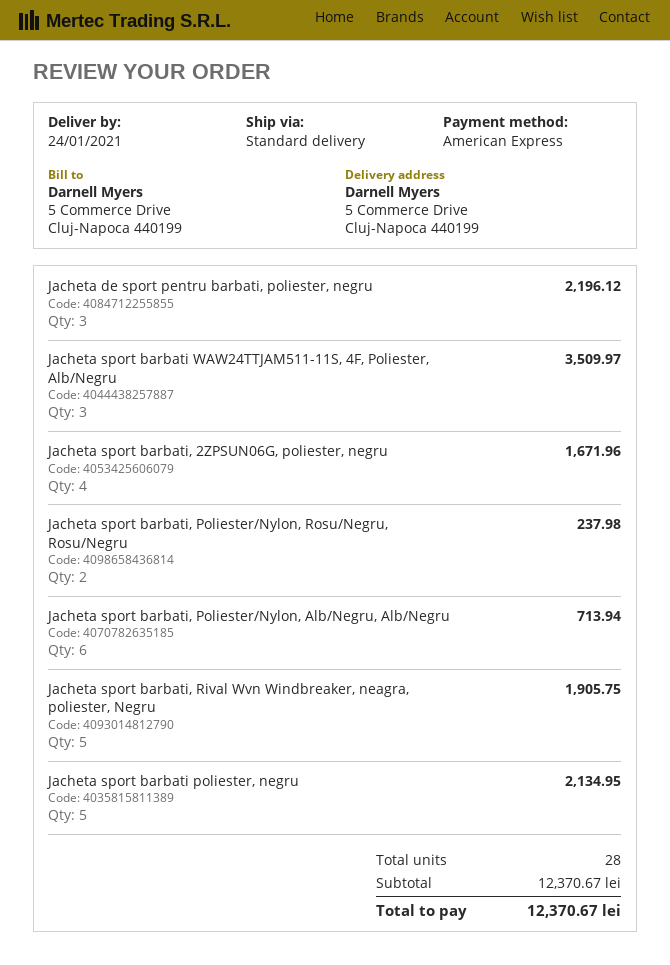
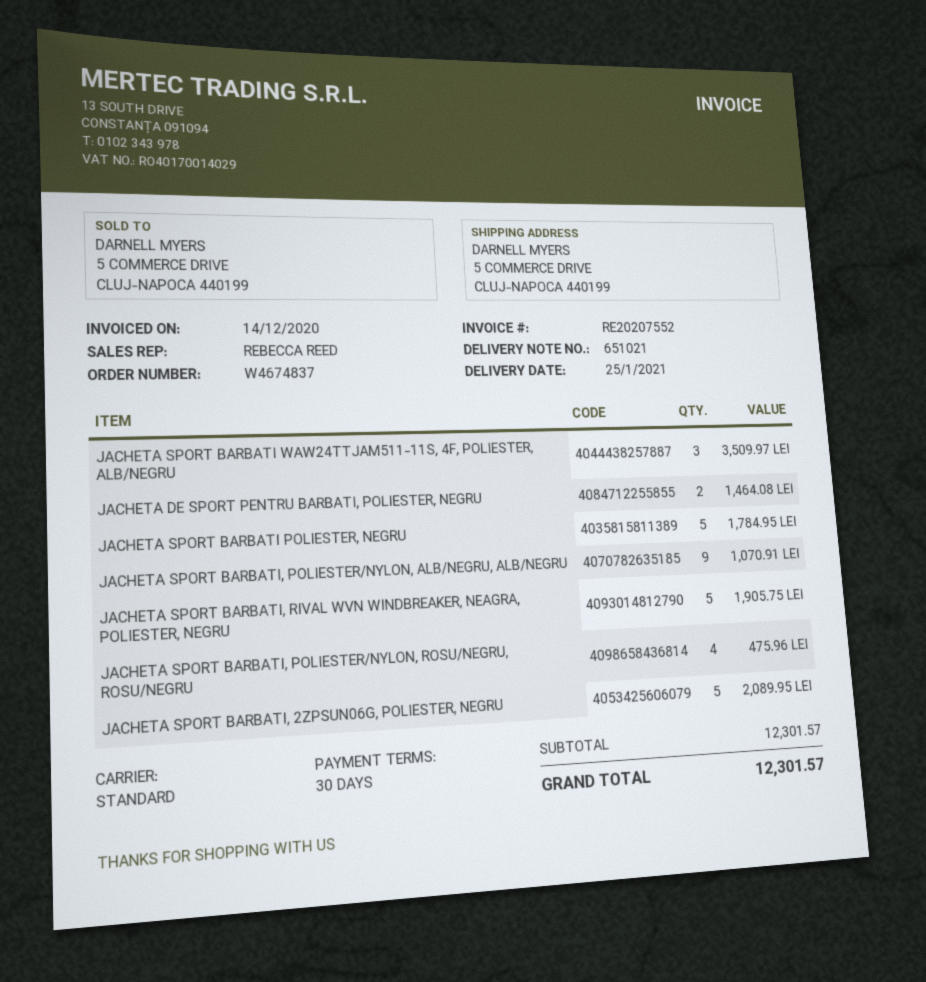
delivery date: 2021-01-24 -> 2021-01-25
Jacheta de sport pentru barbati, poliester, negru: 3 for 2196.12 -> 2 for 1464.08
Jacheta sport barbati, 2ZPSUN06G, poliester, negru: 4 for 1671.96 -> 5 for 2089.95
Jacheta sport barbati, Poliester/Nylon, Rosu/Negru, Rosu/Negru: 2 for 237.98 -> 4 for 475.96
Jacheta sport barbati, Poliester/Nylon, Alb/Negru, Alb/Negru: 6 for 713.94 -> 9 for 1070.91
Jacheta sport barbati poliester, negru: 5 for 2134.95 -> 5 for 1784.95
subtotal: 12370.67 -> 12301.57
total: 12370.67 -> 12301.57

